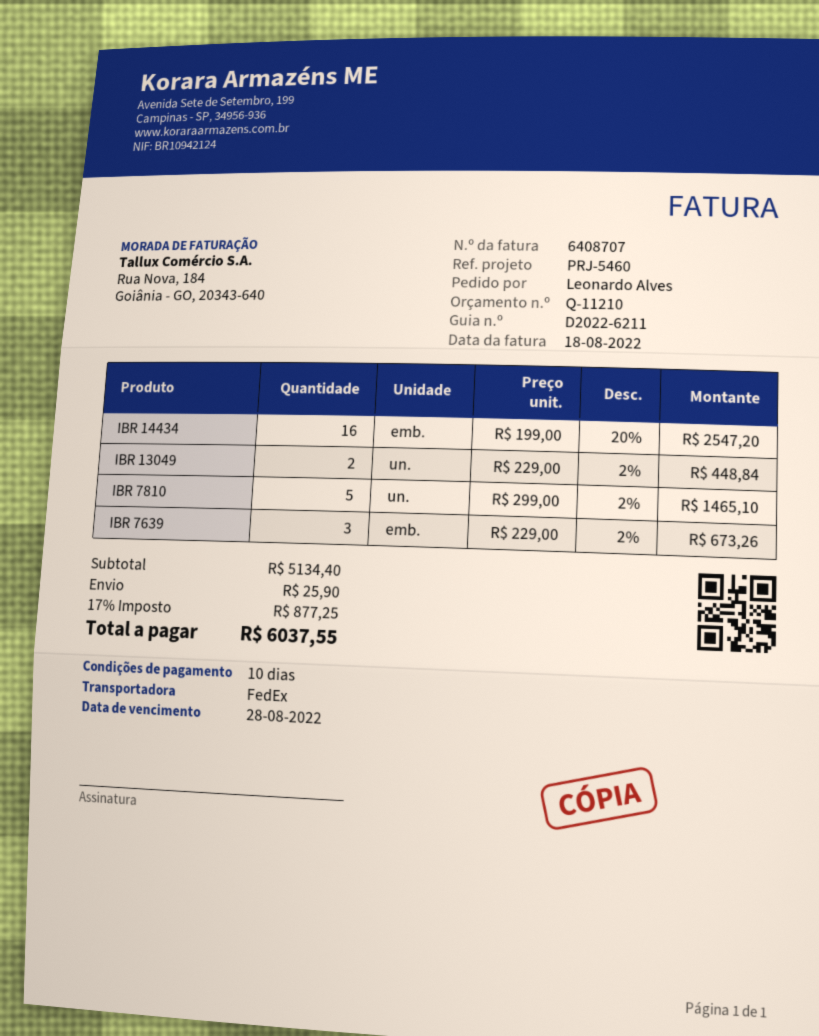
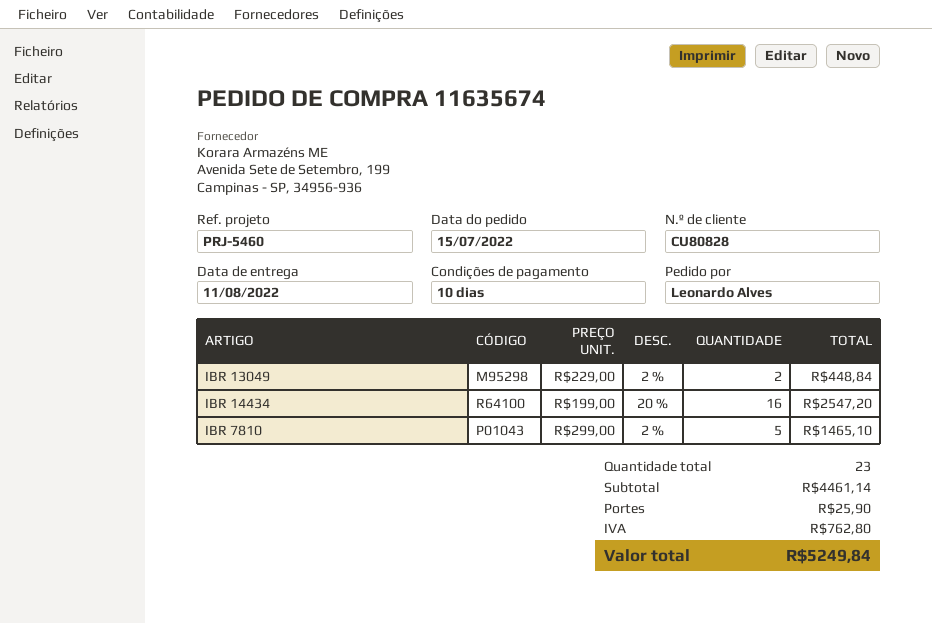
IBR 7639: 3 x 229.00 - 2% = 673.26 -> none
subtotal: 5134.40 -> 4461.14
tax: 877.25 -> 762.80
total: 6037.55 -> 5249.84

